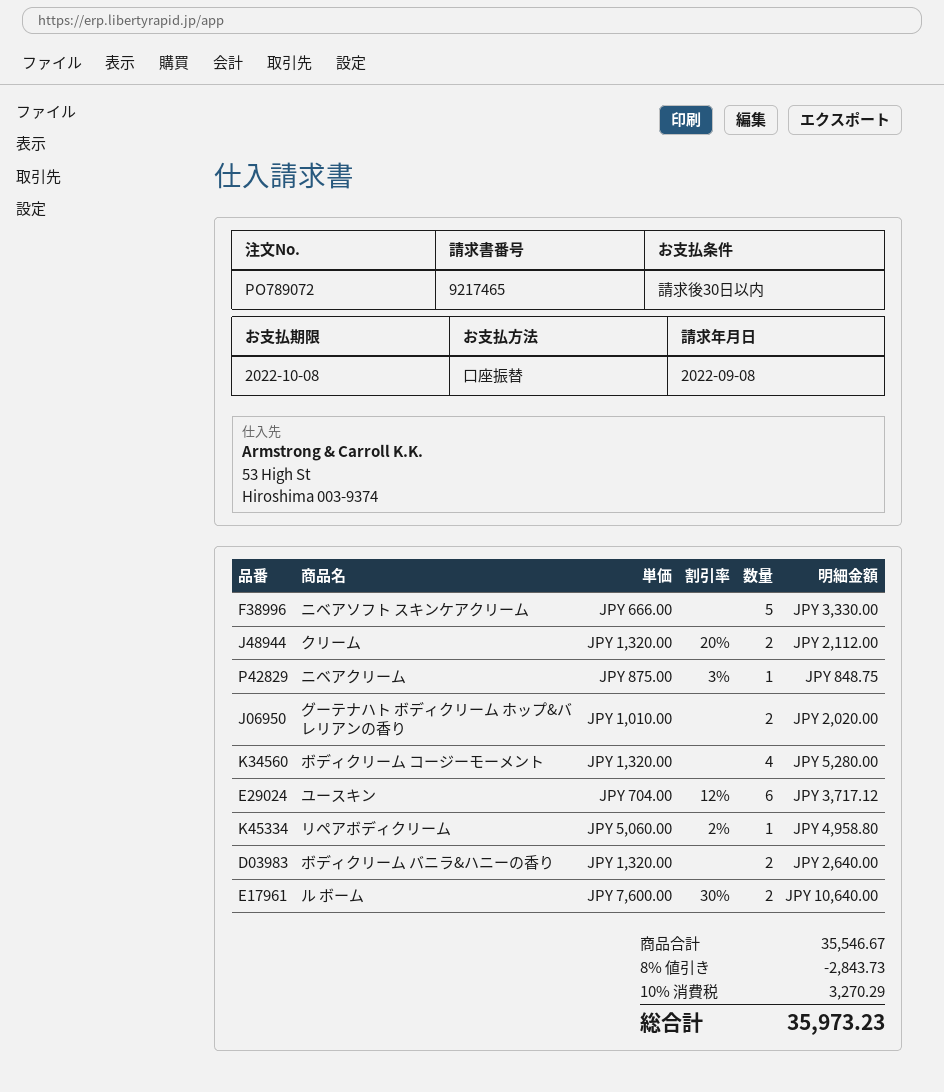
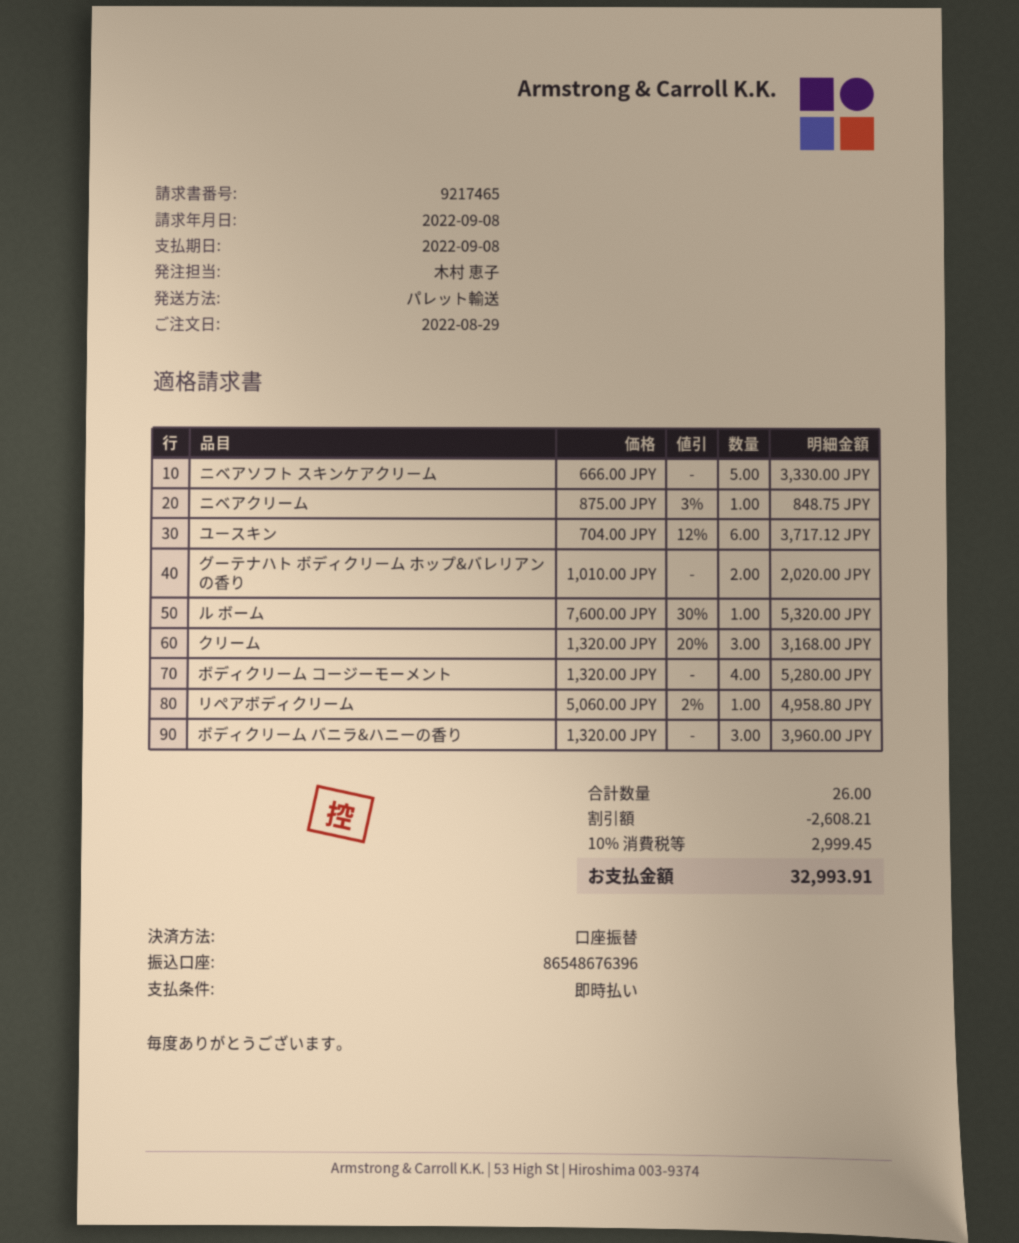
payment terms: 30 days -> on receipt
due date: 2022-10-08 -> 2022-09-08
クリーム: 2 x 1320.00 - 20% = 2112.00 -> 3 x 1320.00 - 20% = 3168.00
ボディクリーム バニラ&ハニーの香り: 2 x 1320.00 = 2640.00 -> 3 x 1320.00 = 3960.00
ル ボーム: 2 x 7600.00 - 30% = 10640.00 -> 1 x 7600.00 - 30% = 5320.00
discount: 2843.73 -> 2608.21
tax: 10% = 3270.29 -> 10% = 2999.45
total: 35973.23 -> 32993.91

